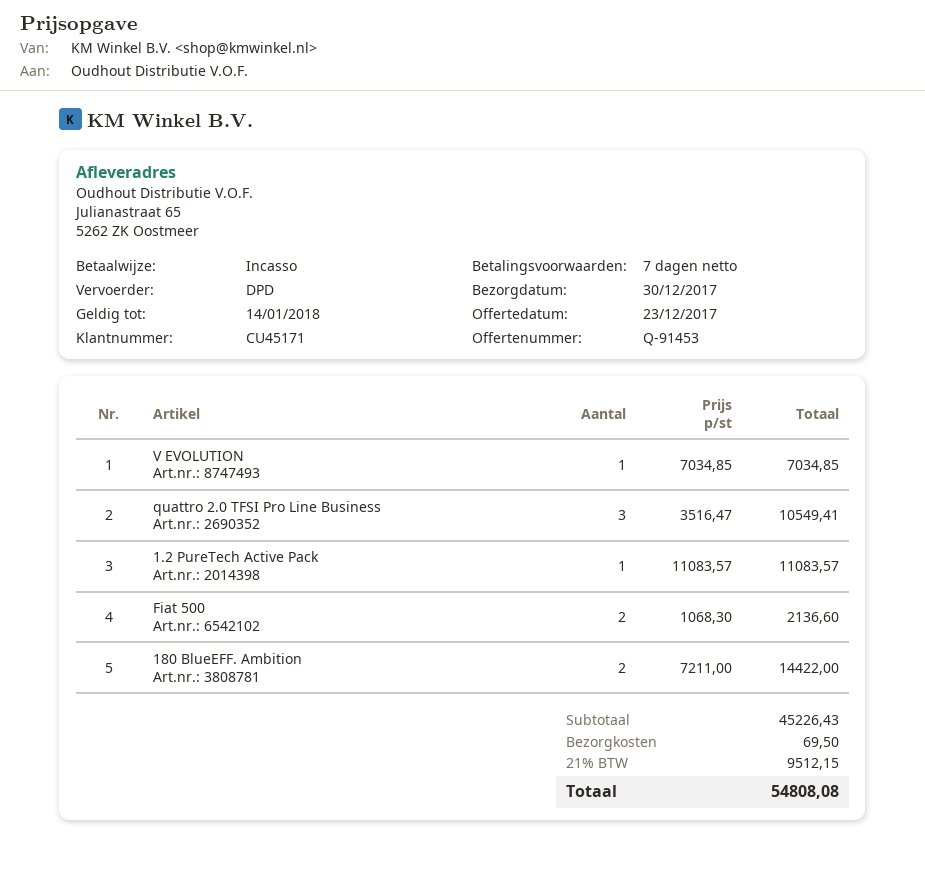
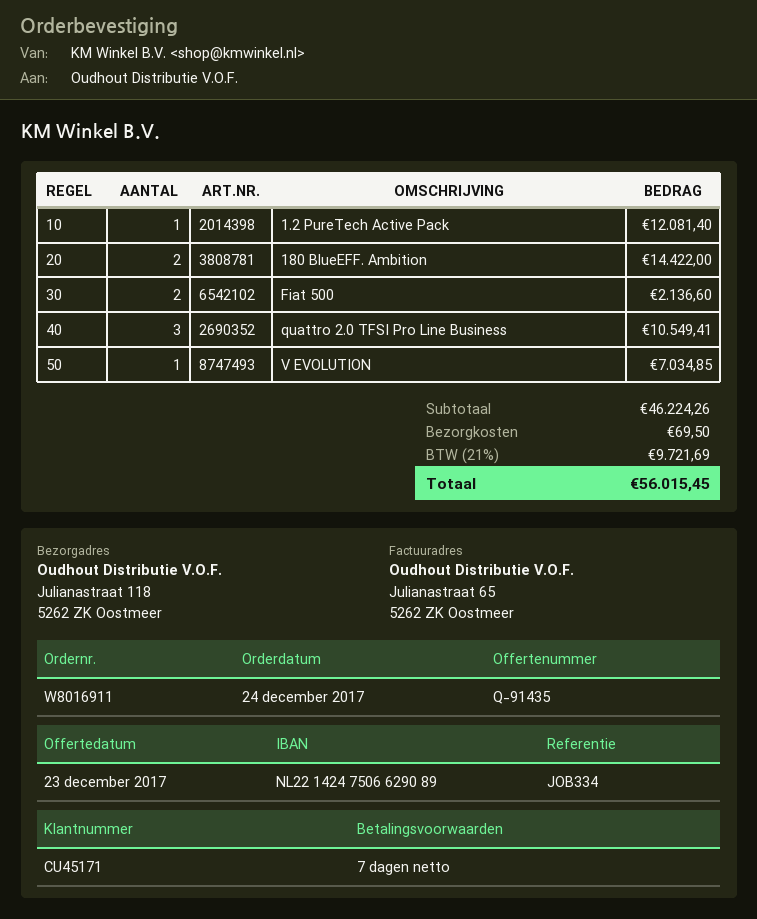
quote number: Q-91453 -> Q-91435
ship to: Julianastraat 65, 5262 ZK Oostmeer -> Julianastraat 118, 5262 ZK Oostmeer
1.2 PureTech Active Pack: 1 for 11083.57 -> 1 for 12081.40
subtotal: 45226.43 -> 46224.26
tax: 21% = 9512.15 -> 21% = 9721.69
total: 54808.08 -> 56015.45

